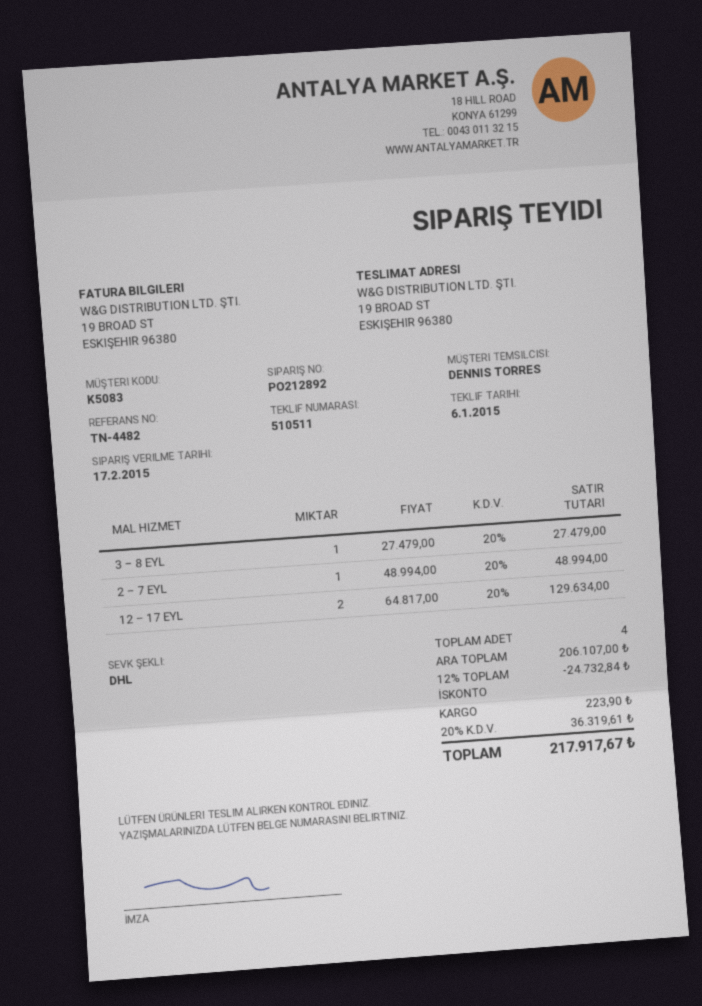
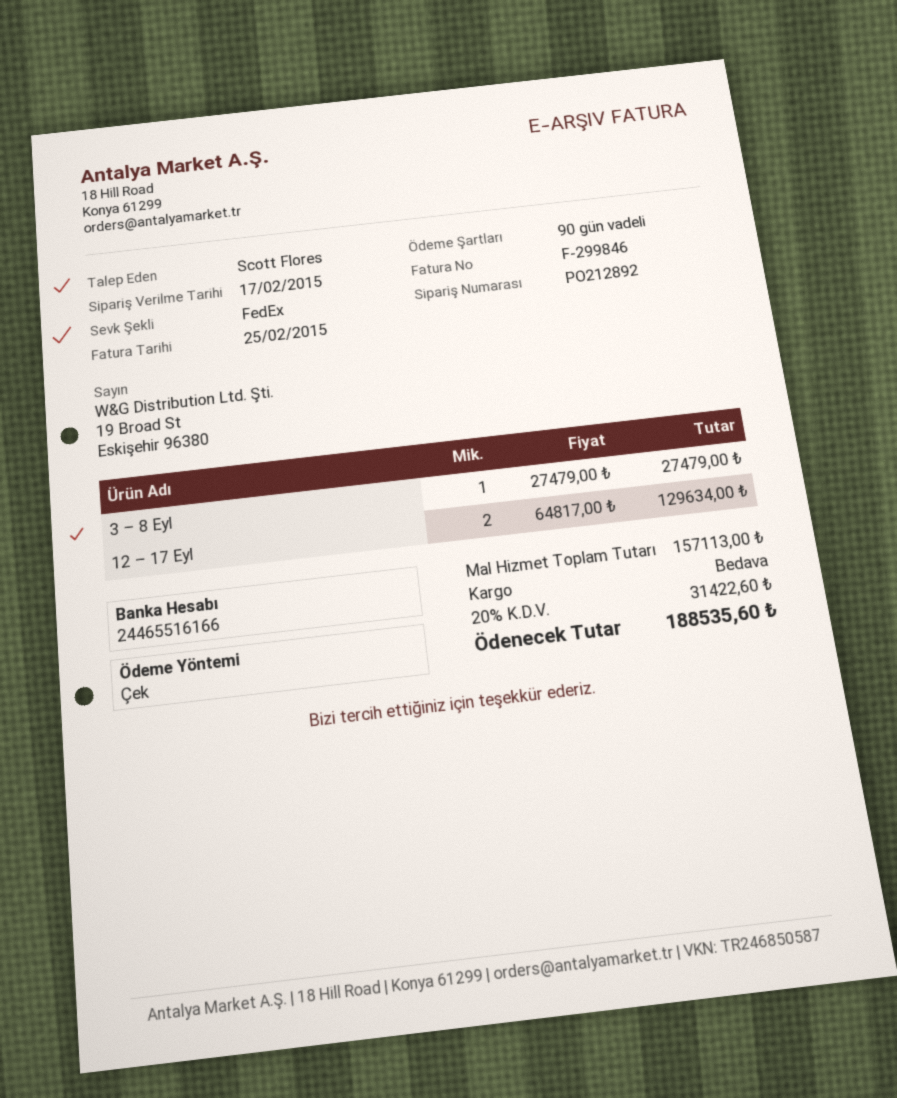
shipping method: DHL -> FedEx
2 – 7 EYL: 1 x 48994.00 = 48994.00 -> none
subtotal: 206107.00 -> 157113.00
discount: 12% = 24732.84 -> none
shipping: 223.90 -> 0.00
tax: 20% = 36319.61 -> 20% = 31422.60
total: 217917.67 -> 188535.60

